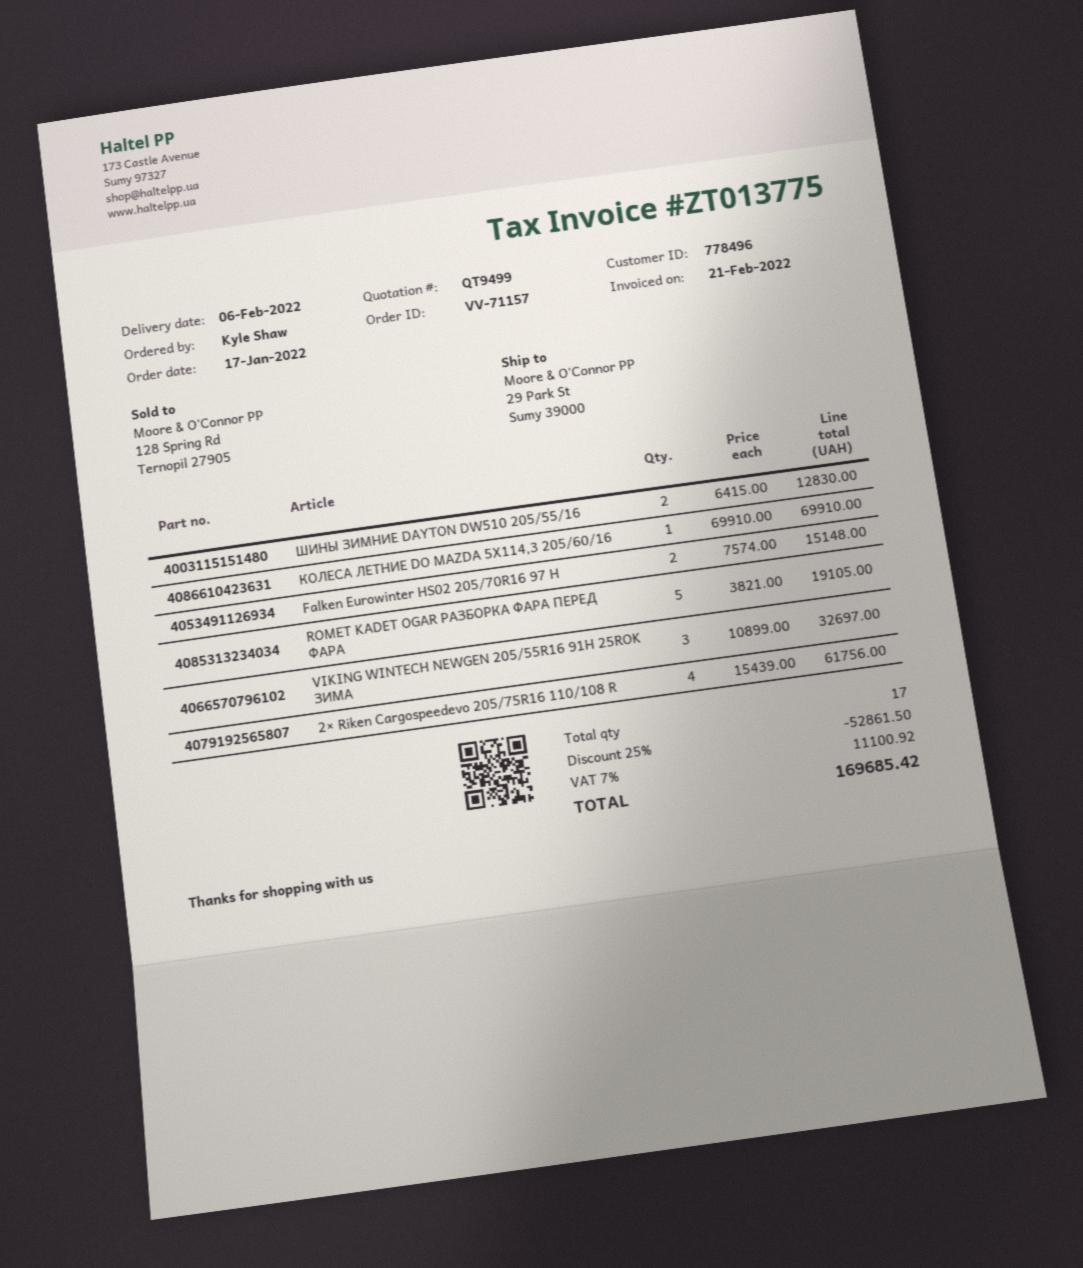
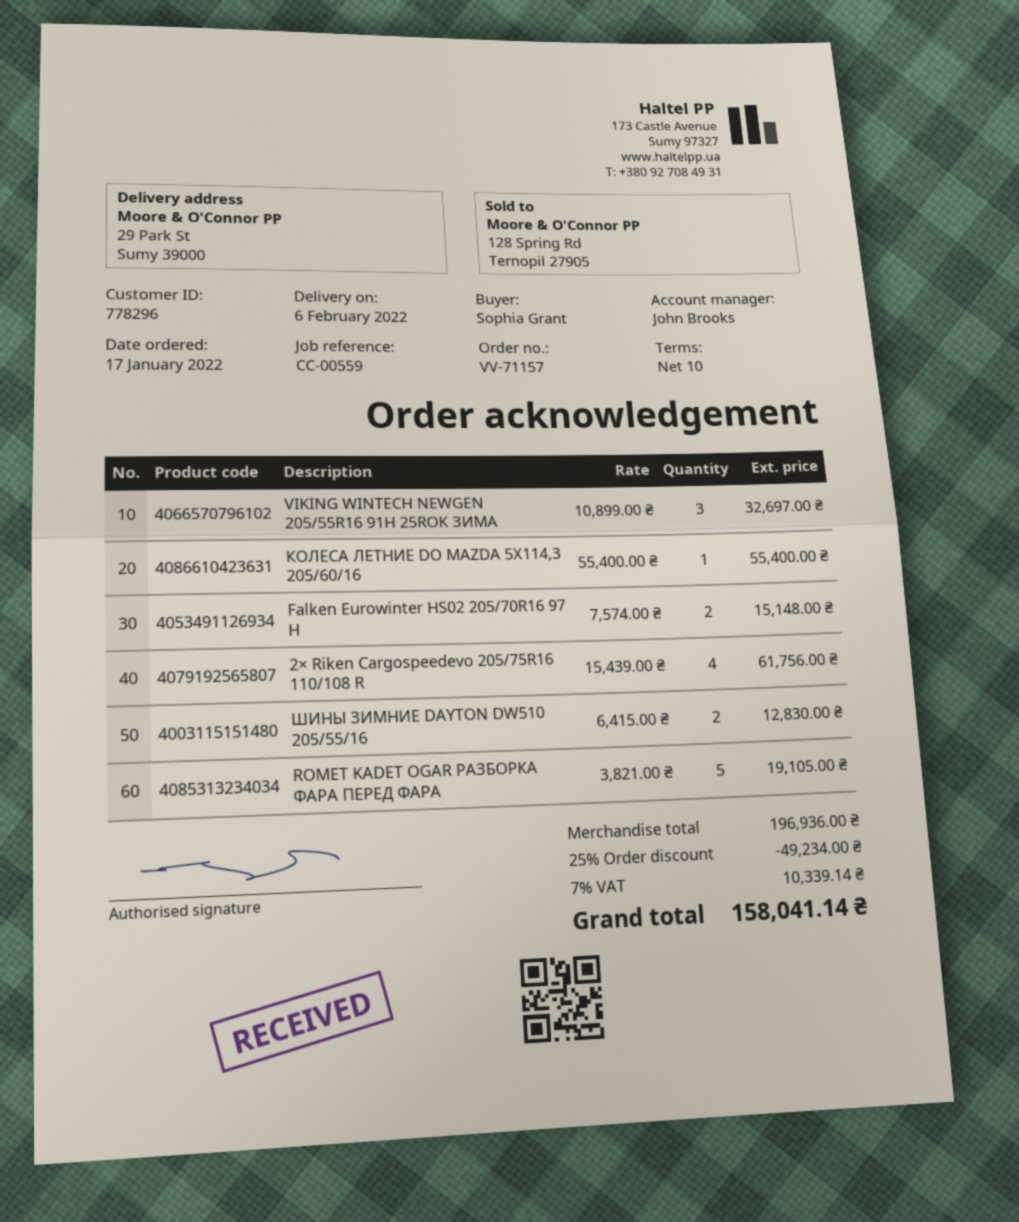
customer number: 778496 -> 778296
ordered by: Kyle Shaw -> Sophia Grant
КОЛЕСА ЛЕТНИЕ DO MAZDA 5X114,3 205/60/16: 1 x 69910.00 = 69910.00 -> 1 x 55400.00 = 55400.00
discount: 25% = 52861.50 -> 25% = 49234.00
tax: 7% = 11100.92 -> 7% = 10339.14
total: 169685.42 -> 158041.14

